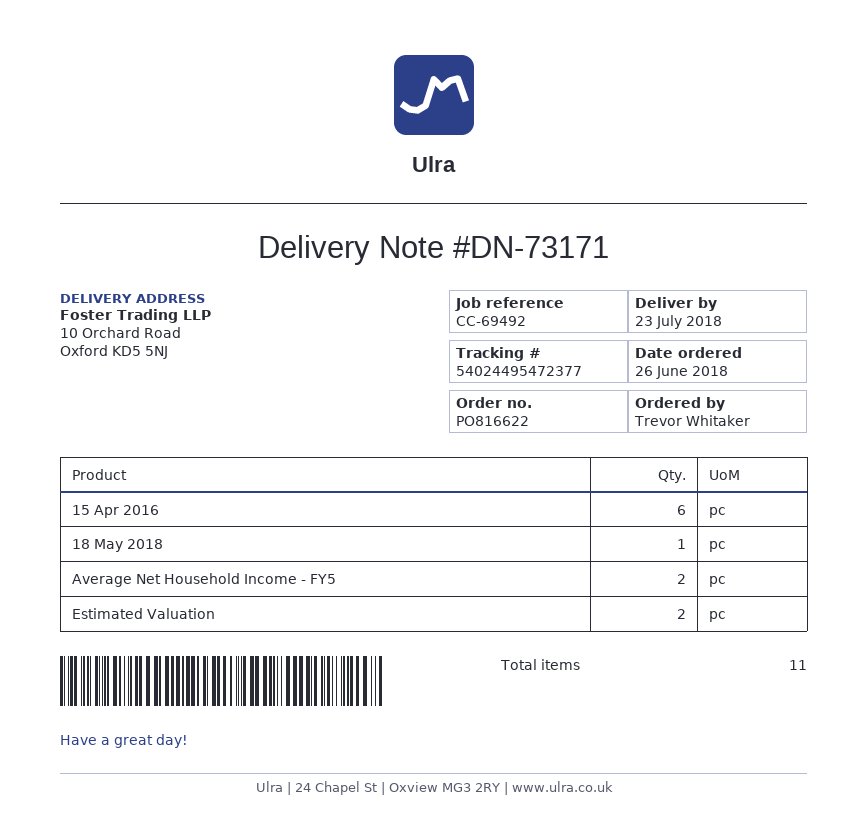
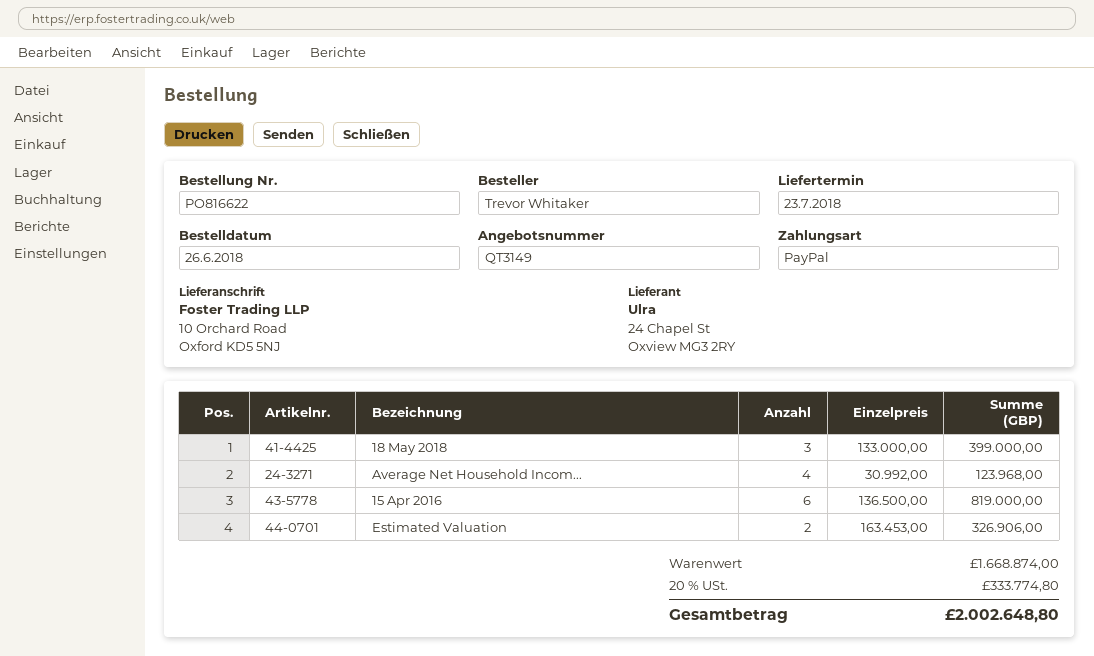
18 May 2018: 1 -> 3
Average Net Household Income - FY5: 2 -> 4

